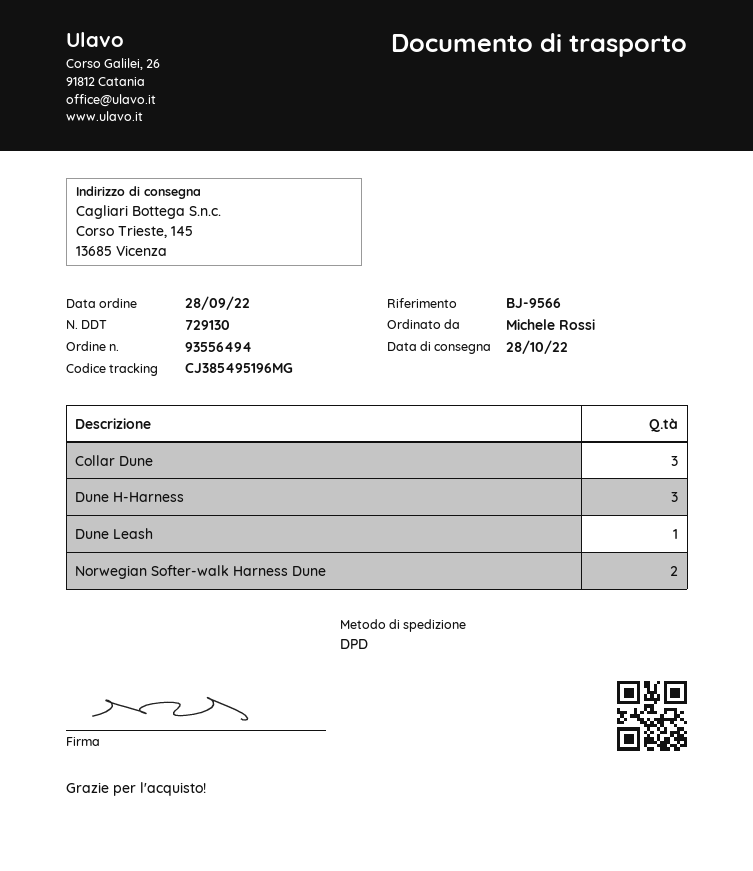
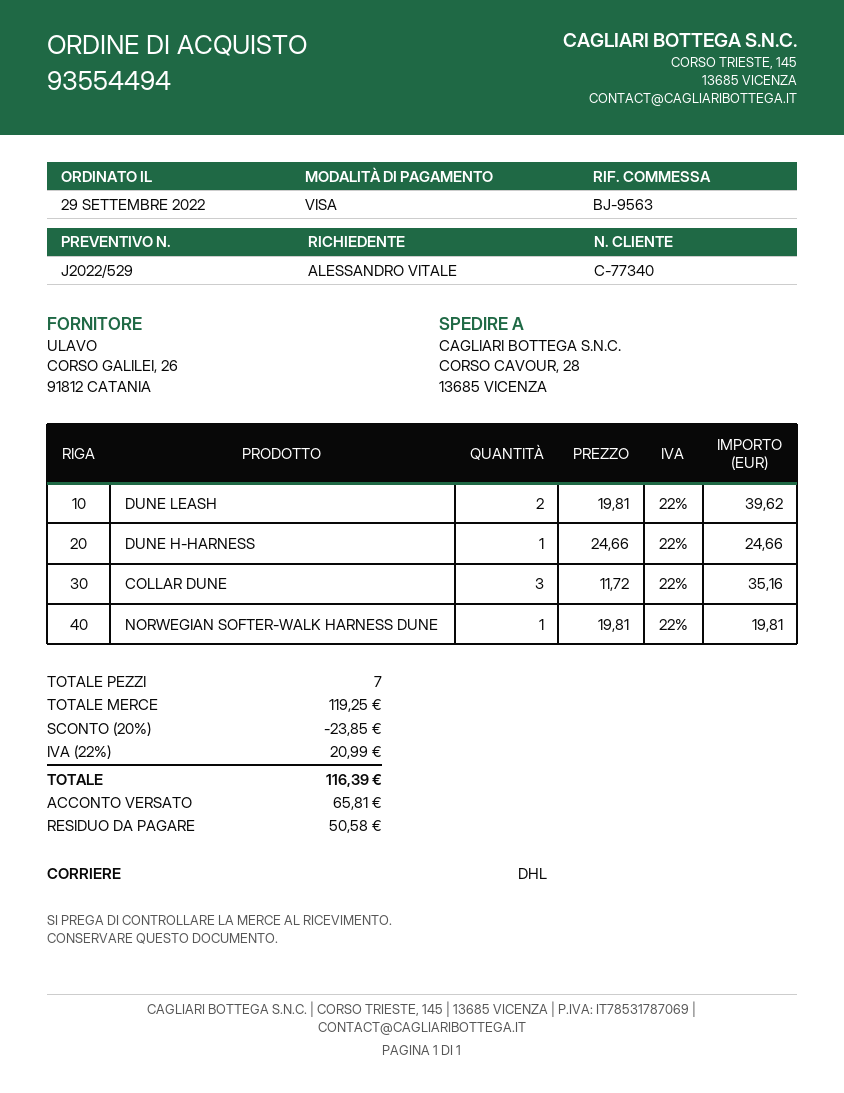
order number: 93556494 -> 93554494
order date: 2022-09-28 -> 2022-09-29
reference: BJ-9566 -> BJ-9563
ordered by: Michele Rossi -> ALESSANDRO VITALE
shipping method: DPD -> DHL
ship to: Corso Trieste, 145, 13685 Vicenza -> CORSO CAVOUR, 28, 13685 VICENZA
Dune H-Harness: 3 -> 1
Dune Leash: 1 -> 2
Norwegian Softer-walk Harness Dune: 2 -> 1

